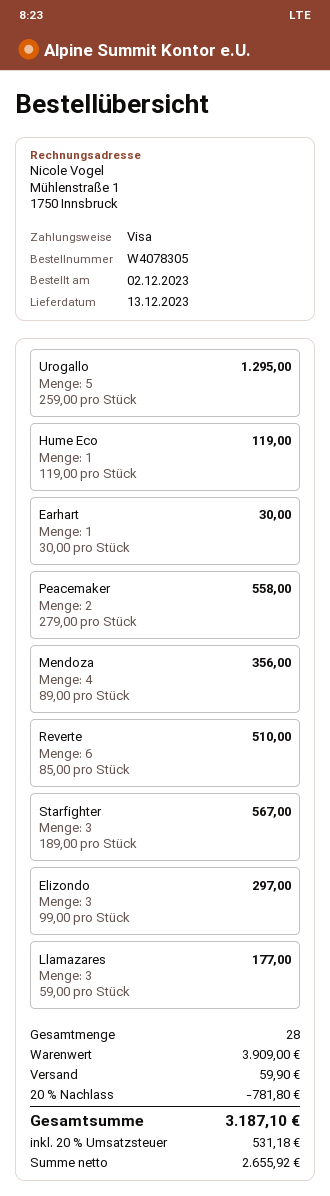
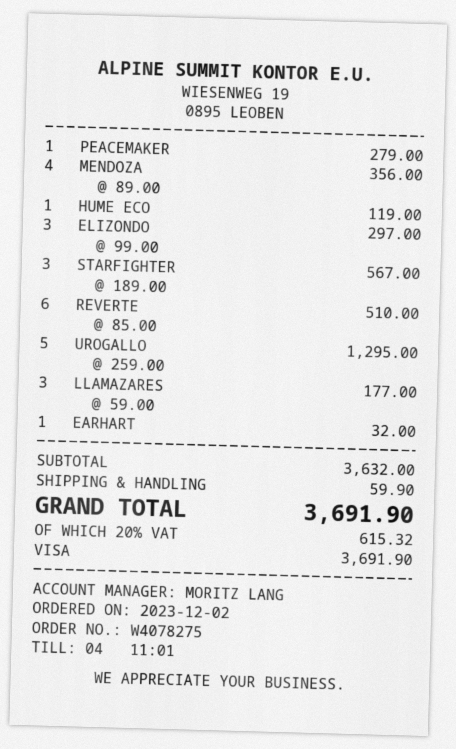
order number: W4078305 -> W4078275
Earhart: 1 x 30.00 = 30.00 -> 1 x 32.00 = 32.00
Peacemaker: 2 x 279.00 = 558.00 -> 1 x 279.00 = 279.00
subtotal: 3909.00 -> 3632.00
discount: 20% = 781.80 -> none
tax: 20% = 531.18 -> 20% = 615.32
total: 3187.10 -> 3691.90

